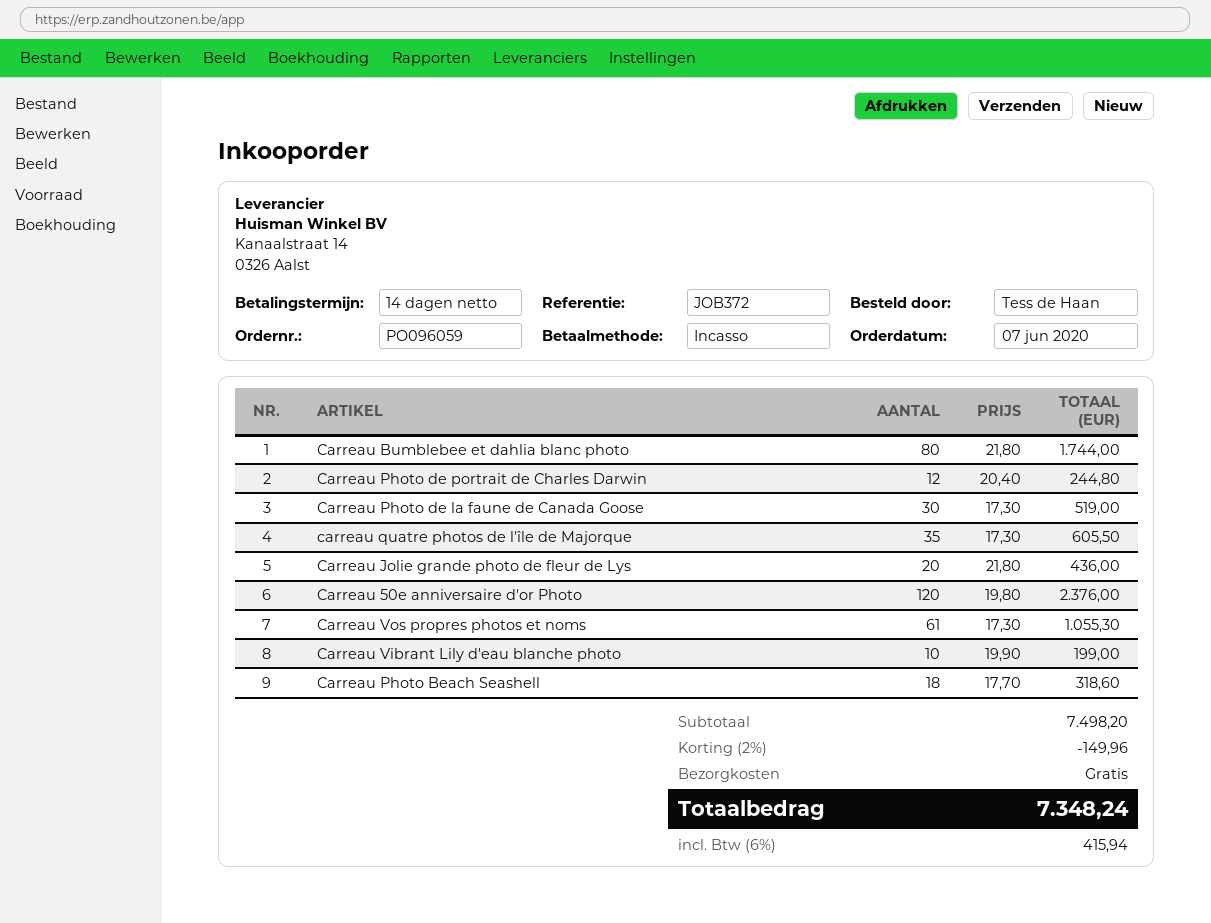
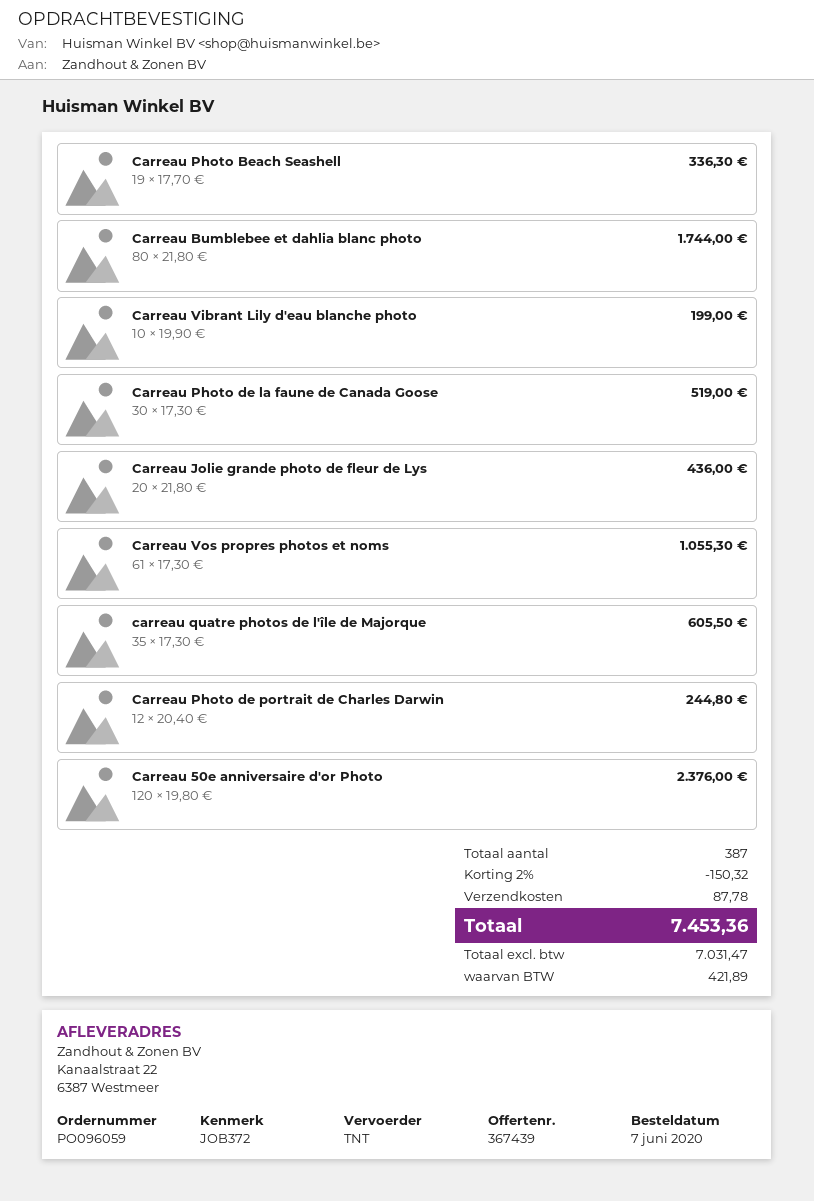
Carreau Photo Beach Seashell: 18 x 17.70 = 318.60 -> 19 x 17.70 = 336.30
discount: 2% = 149.96 -> 2% = 150.32
shipping: 0.00 -> 87.78
tax: 415.94 -> 421.89
total: 7348.24 -> 7453.36

